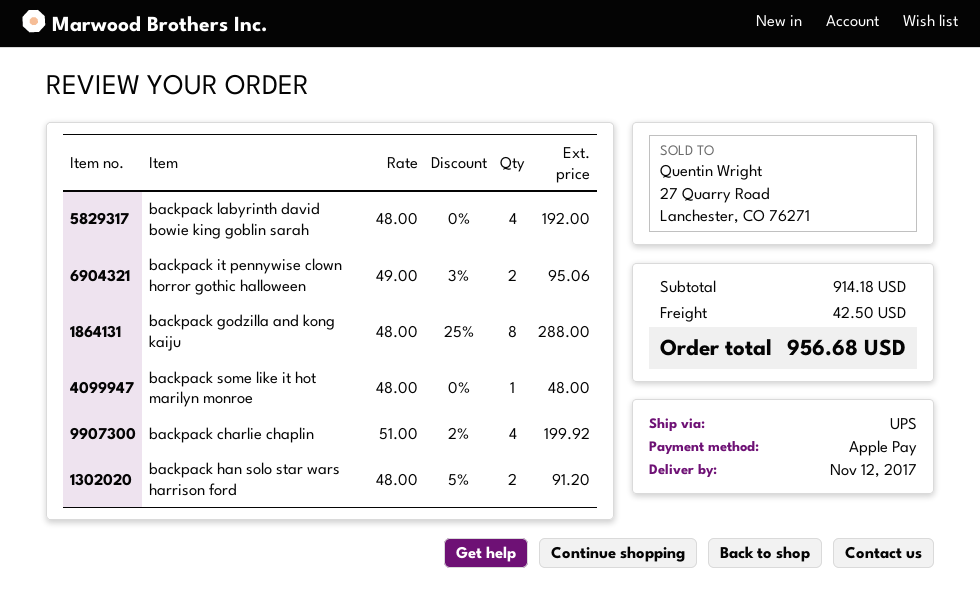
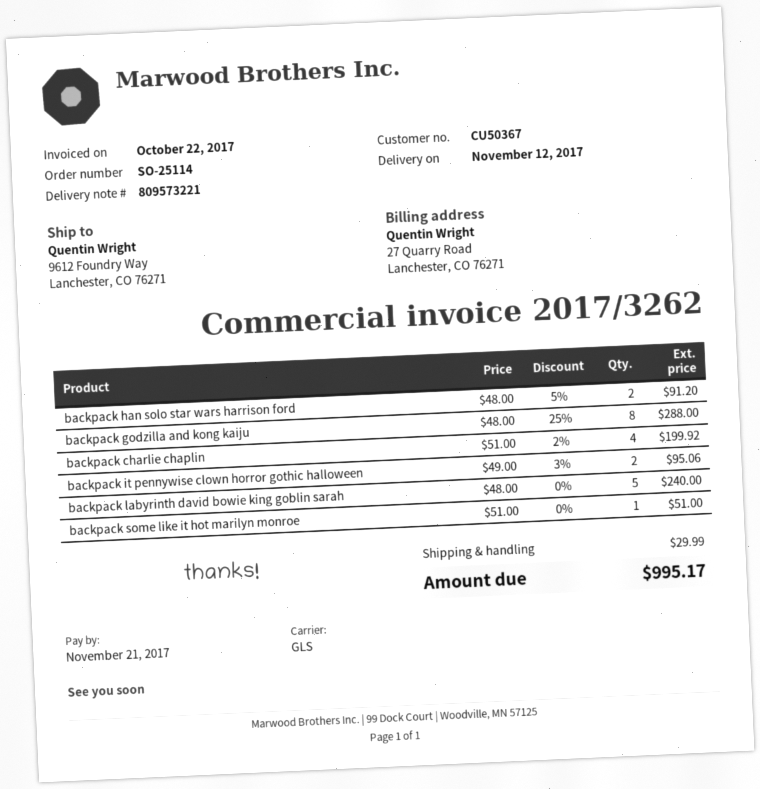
shipping method: UPS -> GLS
backpack labyrinth david bowie king goblin sarah: 4 x 48.00 = 192.00 -> 5 x 48.00 = 240.00
backpack some like it hot marilyn monroe: 1 x 48.00 = 48.00 -> 1 x 51.00 = 51.00
shipping: 42.50 -> 29.99
total: 956.68 -> 995.17

